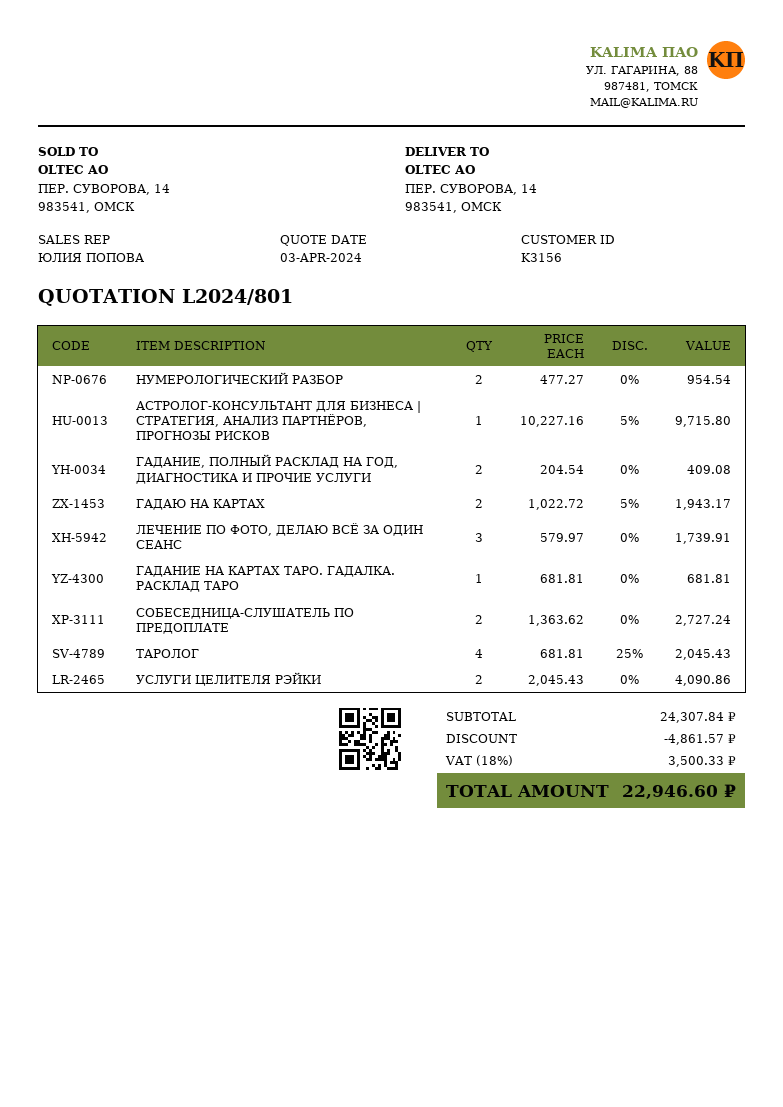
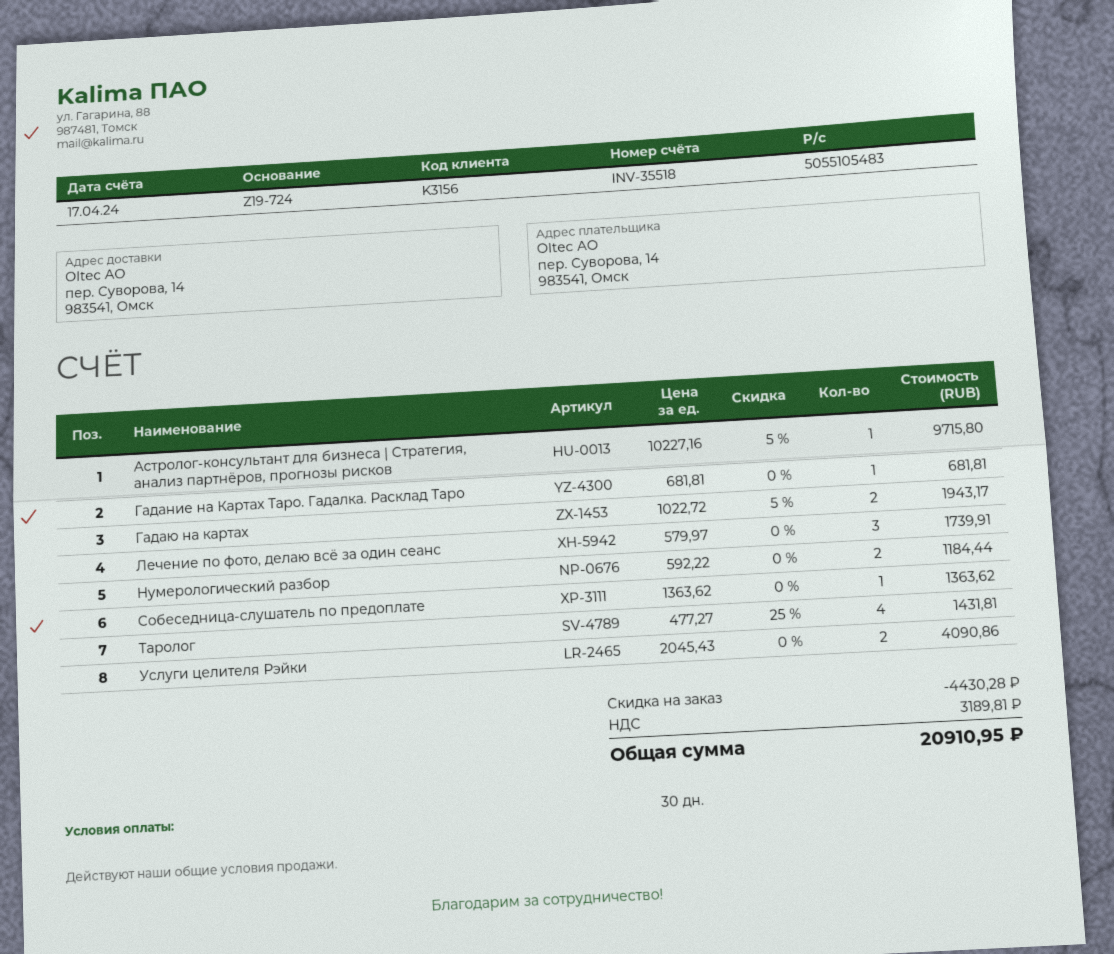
НУМЕРОЛОГИЧЕСКИЙ РАЗБОР: 2 x 477.27 = 954.54 -> 2 x 592.22 = 1184.44
ГАДАНИЕ, ПОЛНЫЙ РАСКЛАД НА ГОД, ДИАГНОСТИКА И ПРОЧИЕ УСЛУГИ: 2 x 204.54 = 409.08 -> none
СОБЕСЕДНИЦА-СЛУШАТЕЛЬ ПО ПРЕДОПЛАТЕ: 2 x 1363.62 = 2727.24 -> 1 x 1363.62 = 1363.62
ТАРОЛОГ: 4 x 681.81 - 25% = 2045.43 -> 4 x 477.27 - 25% = 1431.81
discount: 4861.57 -> 4430.28
tax: 3500.33 -> 3189.81
total: 22946.60 -> 20910.95

